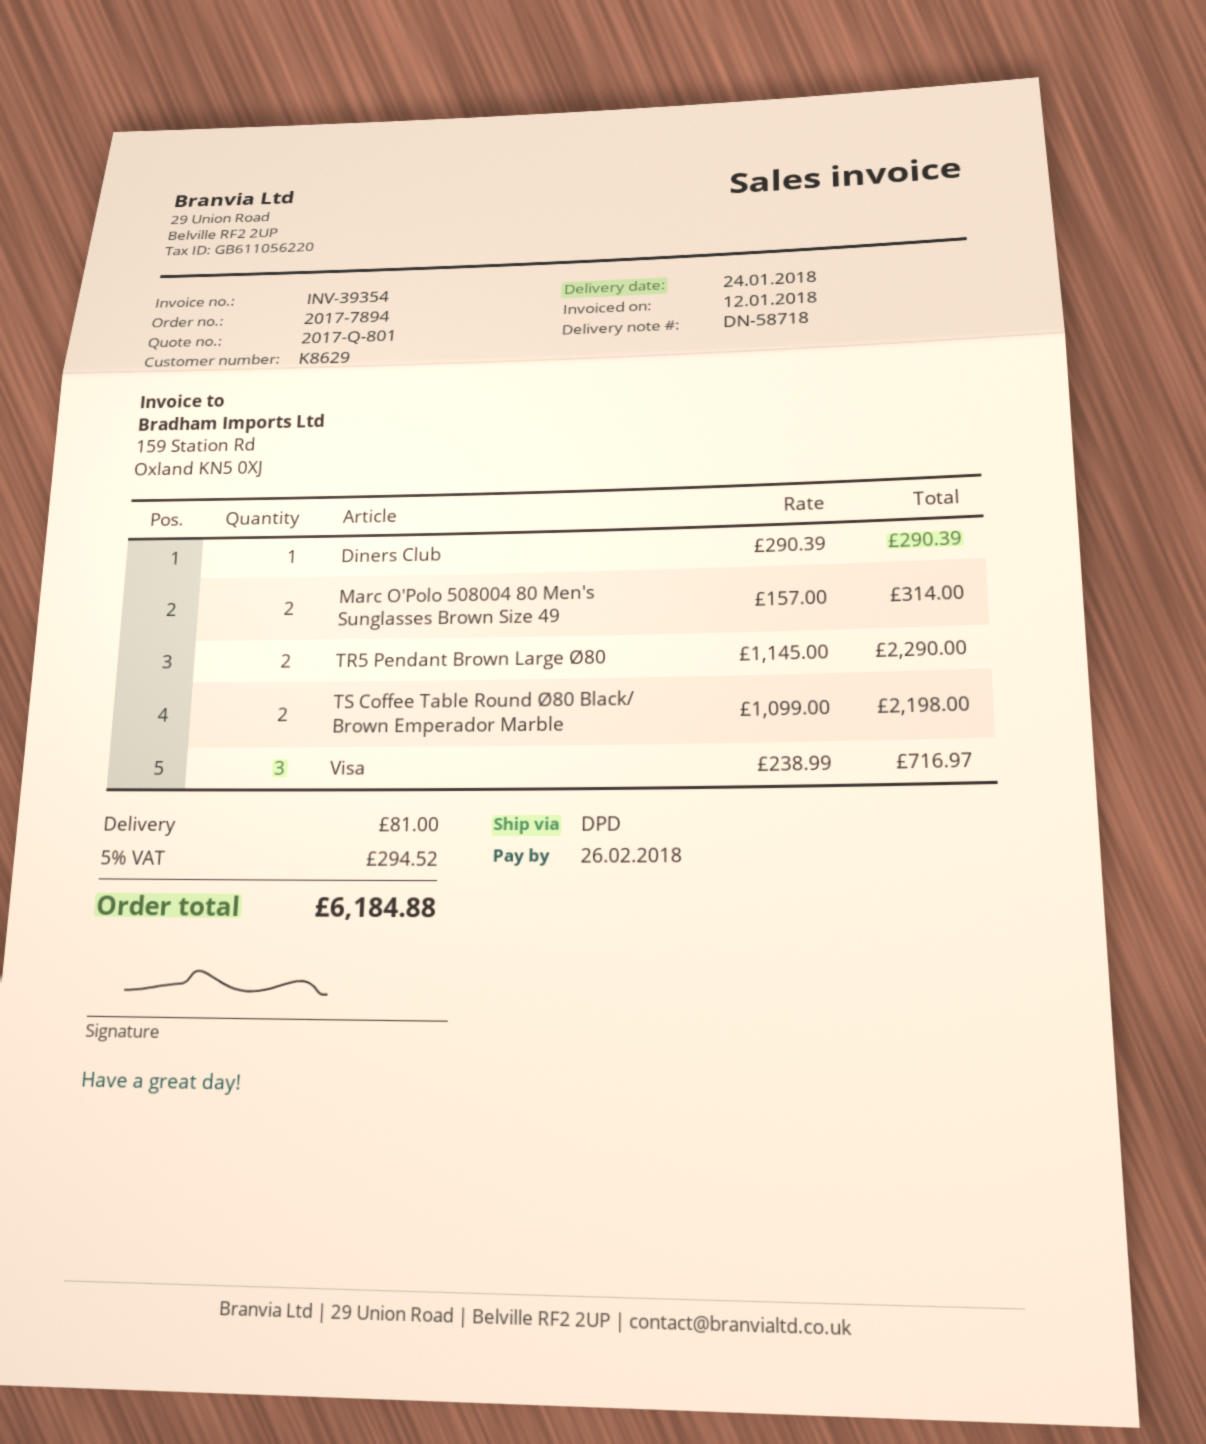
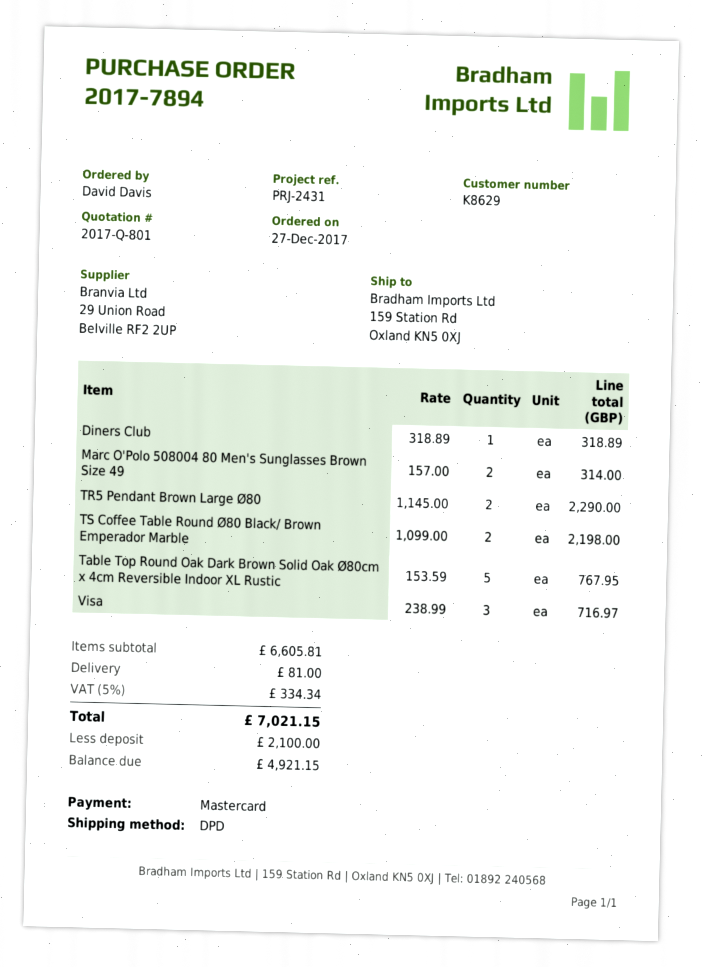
Diners Club: 1 x 290.39 = 290.39 -> 1 x 318.89 = 318.89
Table Top Round Oak Dark Brown Solid Oak Ø80cm x 4cm Reversible Indoor XL Rustic: none -> 5 x 153.59 = 767.95
tax: 5% = 294.52 -> 5% = 334.34
total: 6184.88 -> 7021.15

